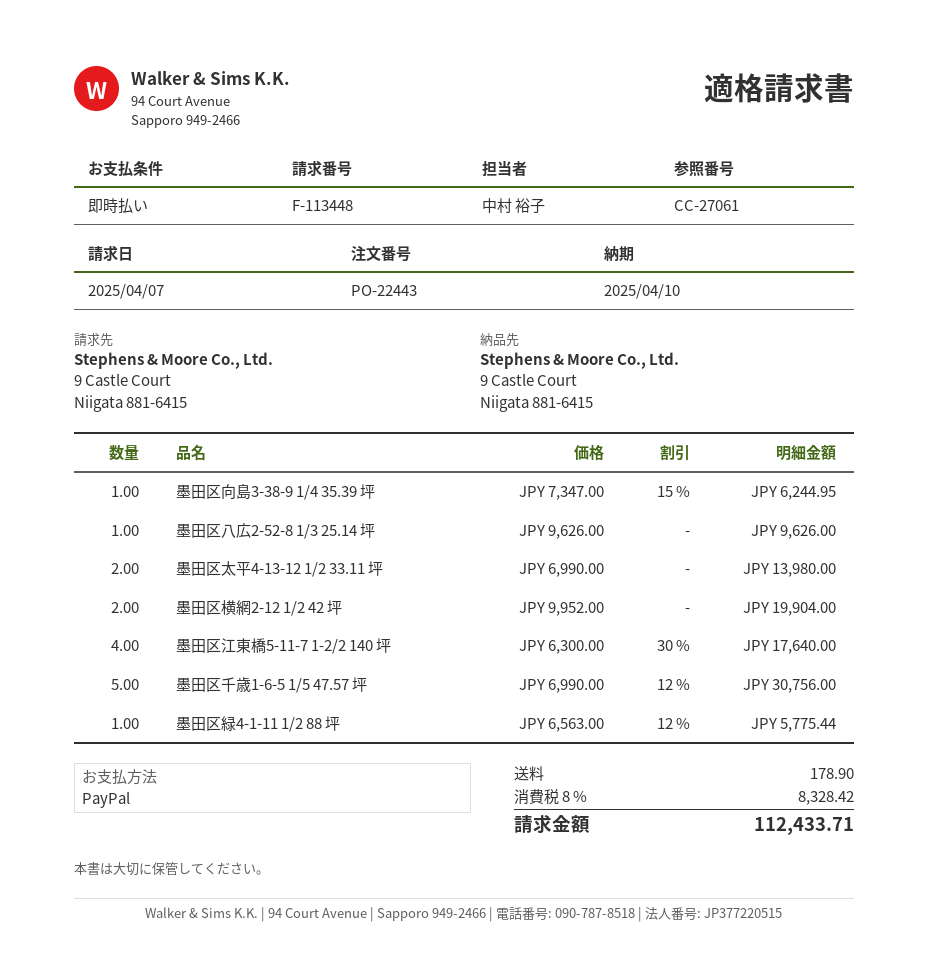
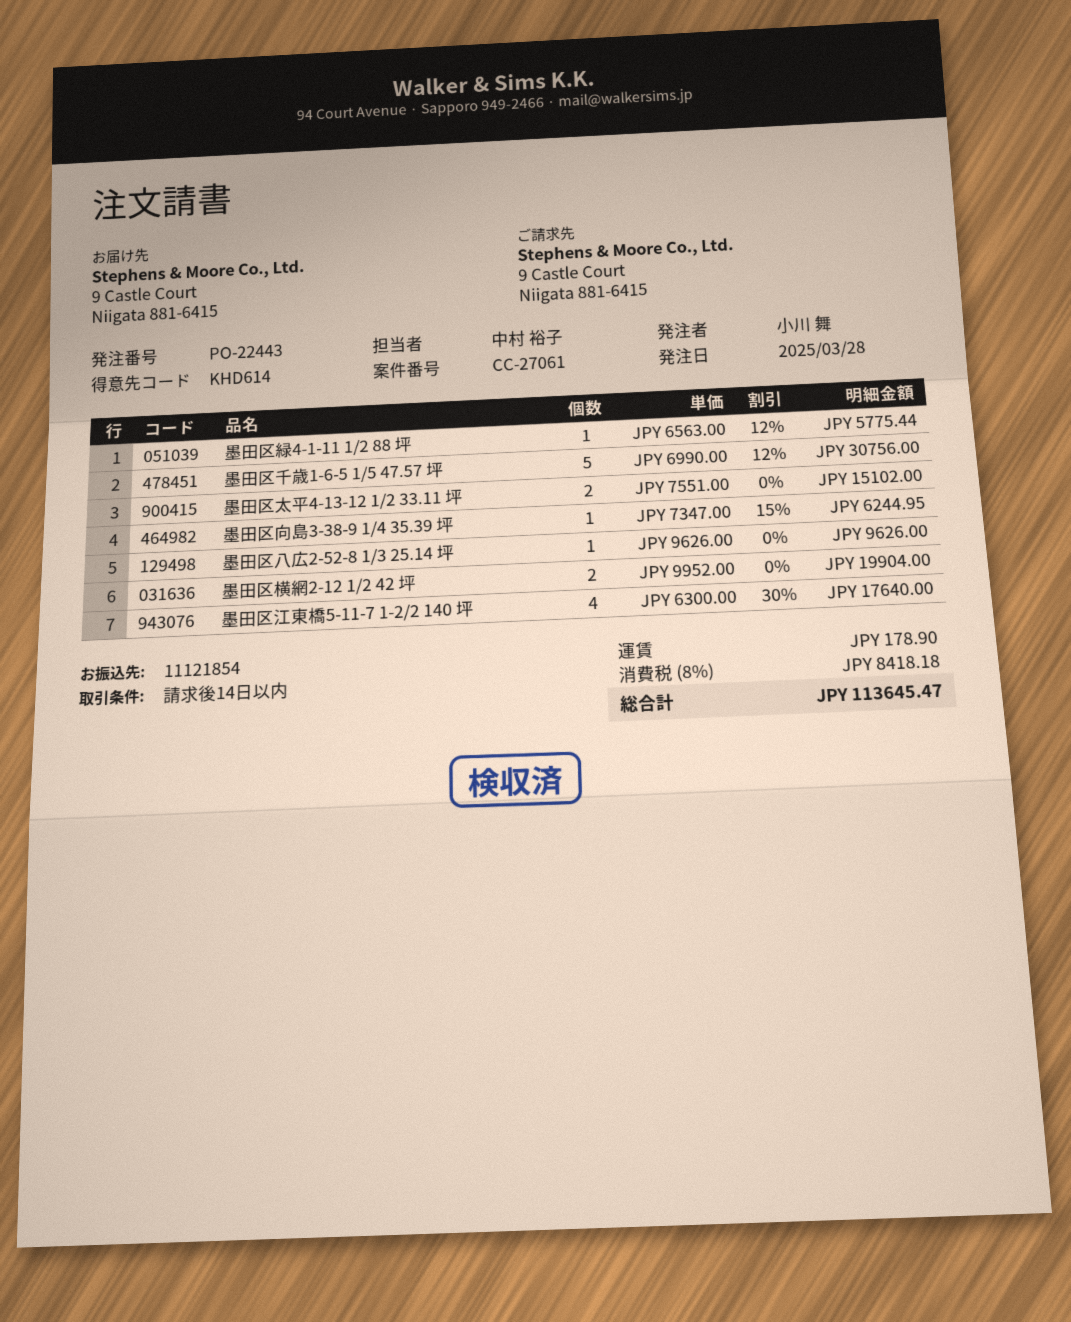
payment terms: on receipt -> 14 days
墨田区太平4-13-12 1/2 33.11 坪: 2 x 6990.00 = 13980.00 -> 2 x 7551.00 = 15102.00
tax: 8% = 8328.42 -> 8% = 8418.18
total: 112433.71 -> 113645.47

